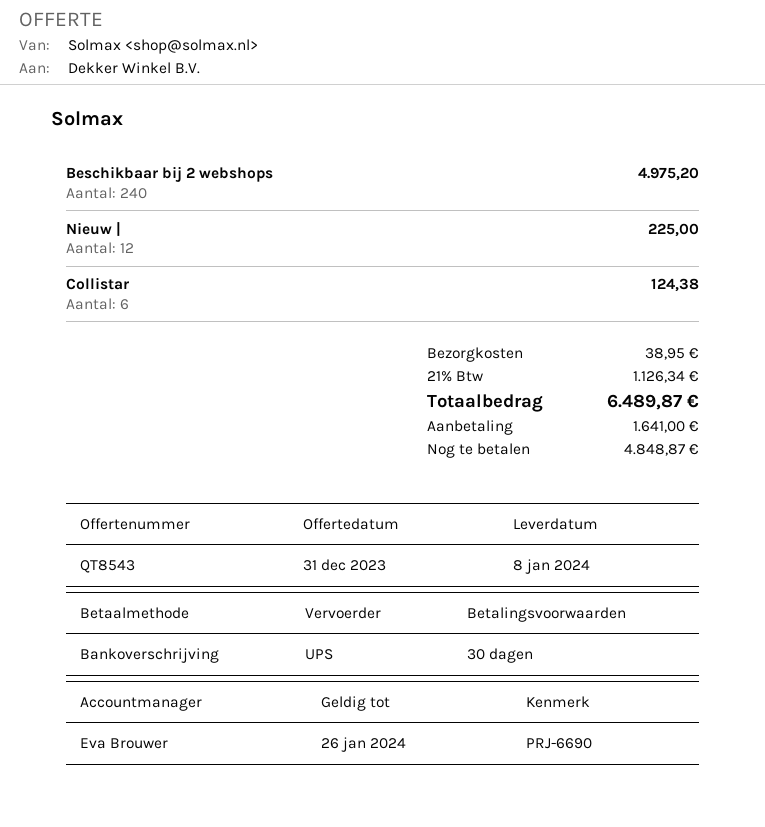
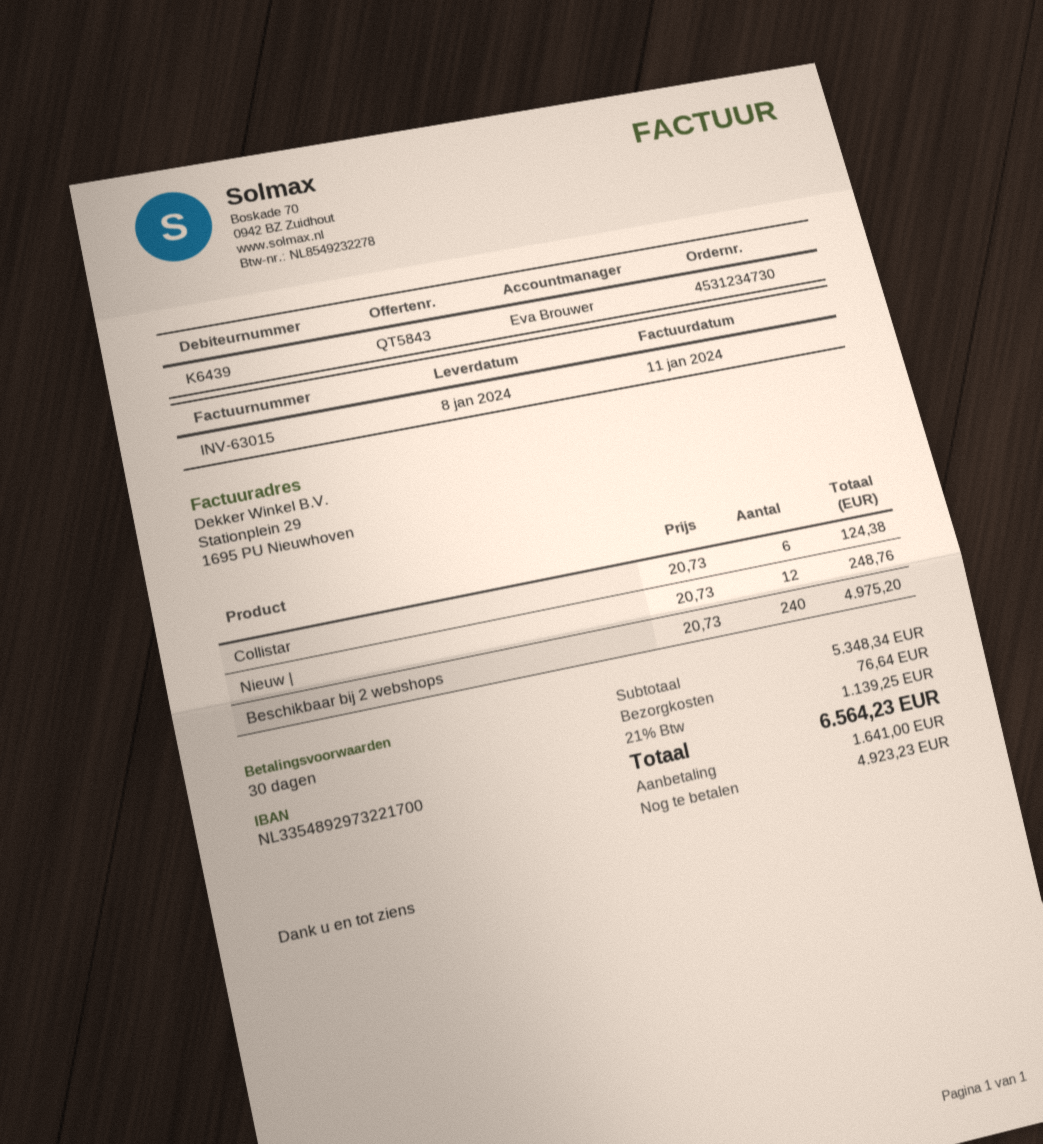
quote number: QT8543 -> QT5843
Nieuw |: 12 for 225.00 -> 12 for 248.76
shipping: 38.95 -> 76.64
tax: 21% = 1126.34 -> 21% = 1139.25
total: 6489.87 -> 6564.23
balance: 4848.87 -> 4923.23

